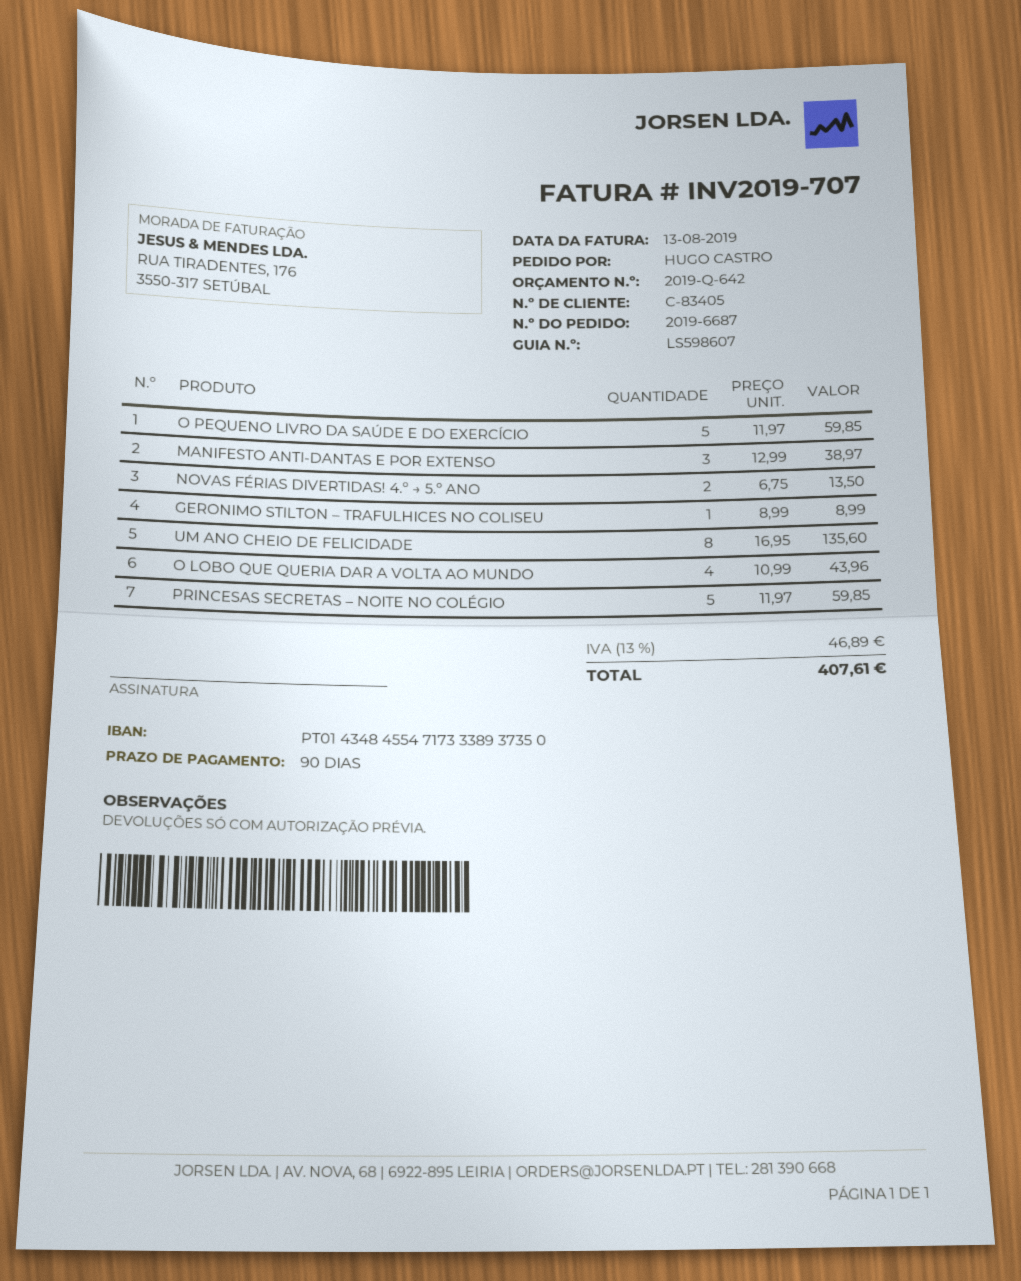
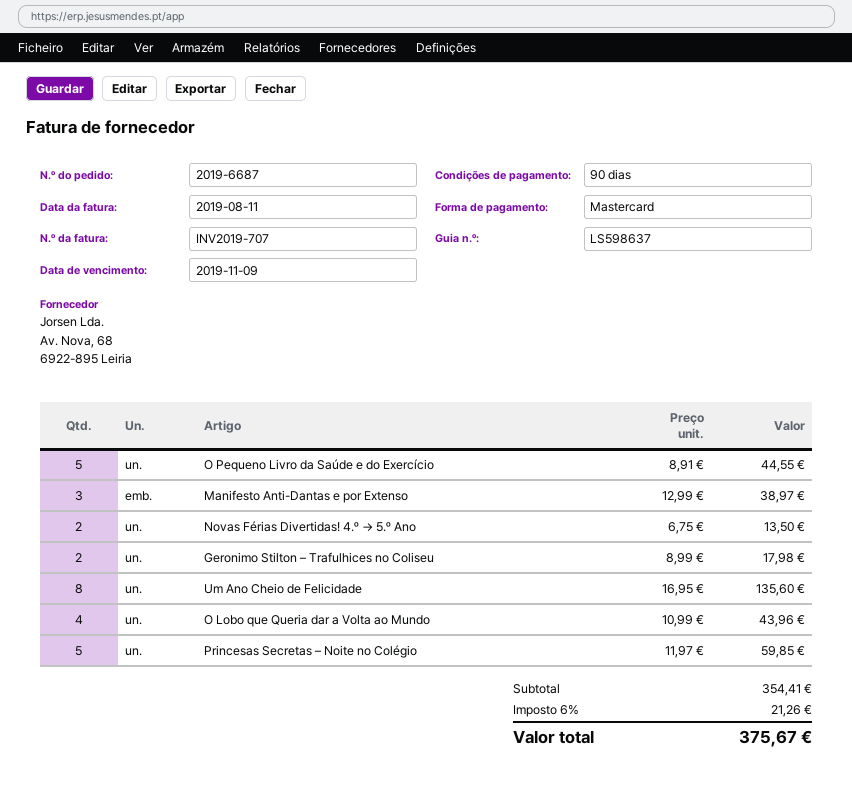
delivery note number: LS598607 -> LS598637
invoice date: 2019-08-13 -> 2019-08-11
O PEQUENO LIVRO DA SAÚDE E DO EXERCÍCIO: 5 x 11.97 = 59.85 -> 5 x 8.91 = 44.55
GERONIMO STILTON – TRAFULHICES NO COLISEU: 1 x 8.99 = 8.99 -> 2 x 8.99 = 17.98
tax: 13% = 46.89 -> 6% = 21.26
total: 407.61 -> 375.67

